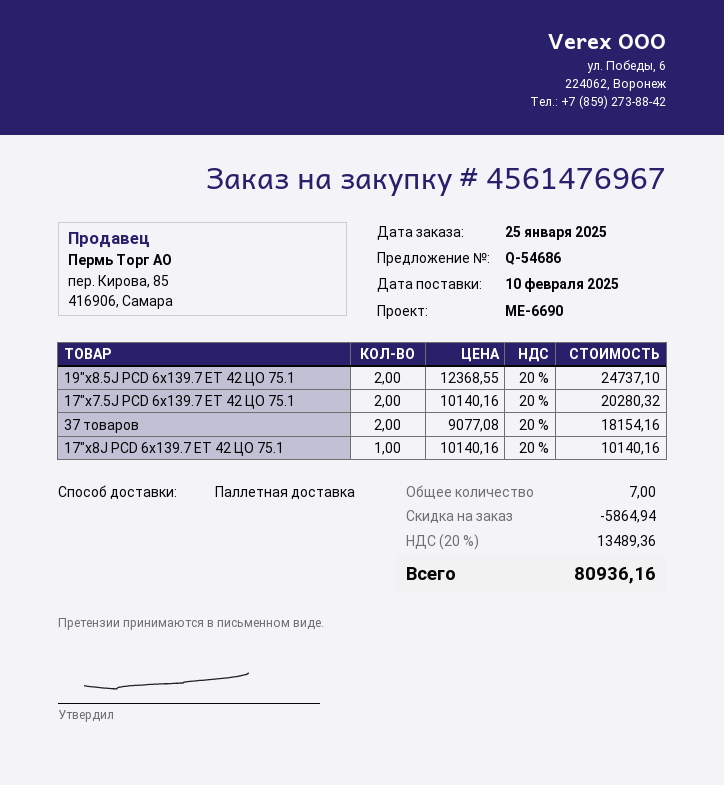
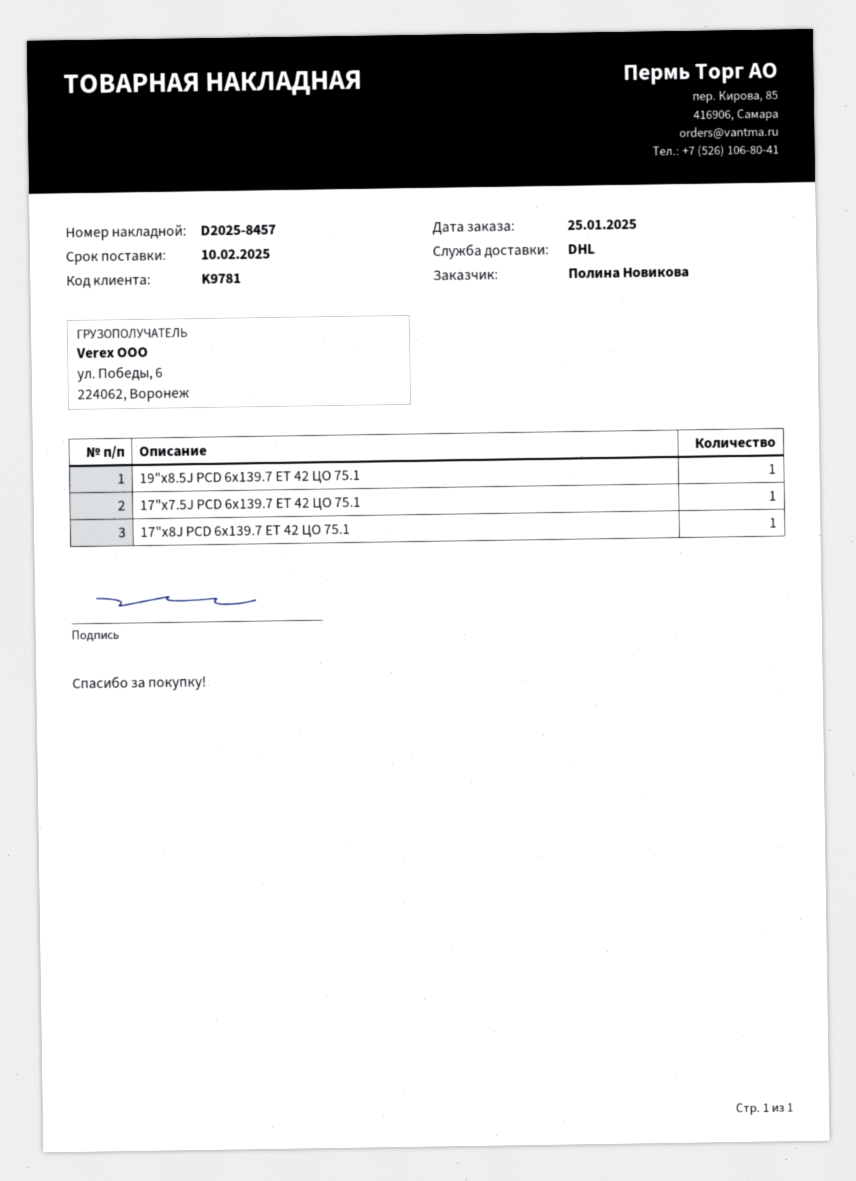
shipping method: pallet freight -> DHL
19"x8.5J PCD 6x139.7 ЕТ 42 ЦО 75.1: 2 -> 1
17"x7.5J PCD 6x139.7 ЕТ 42 ЦО 75.1: 2 -> 1
37 товаров: 2 -> none

